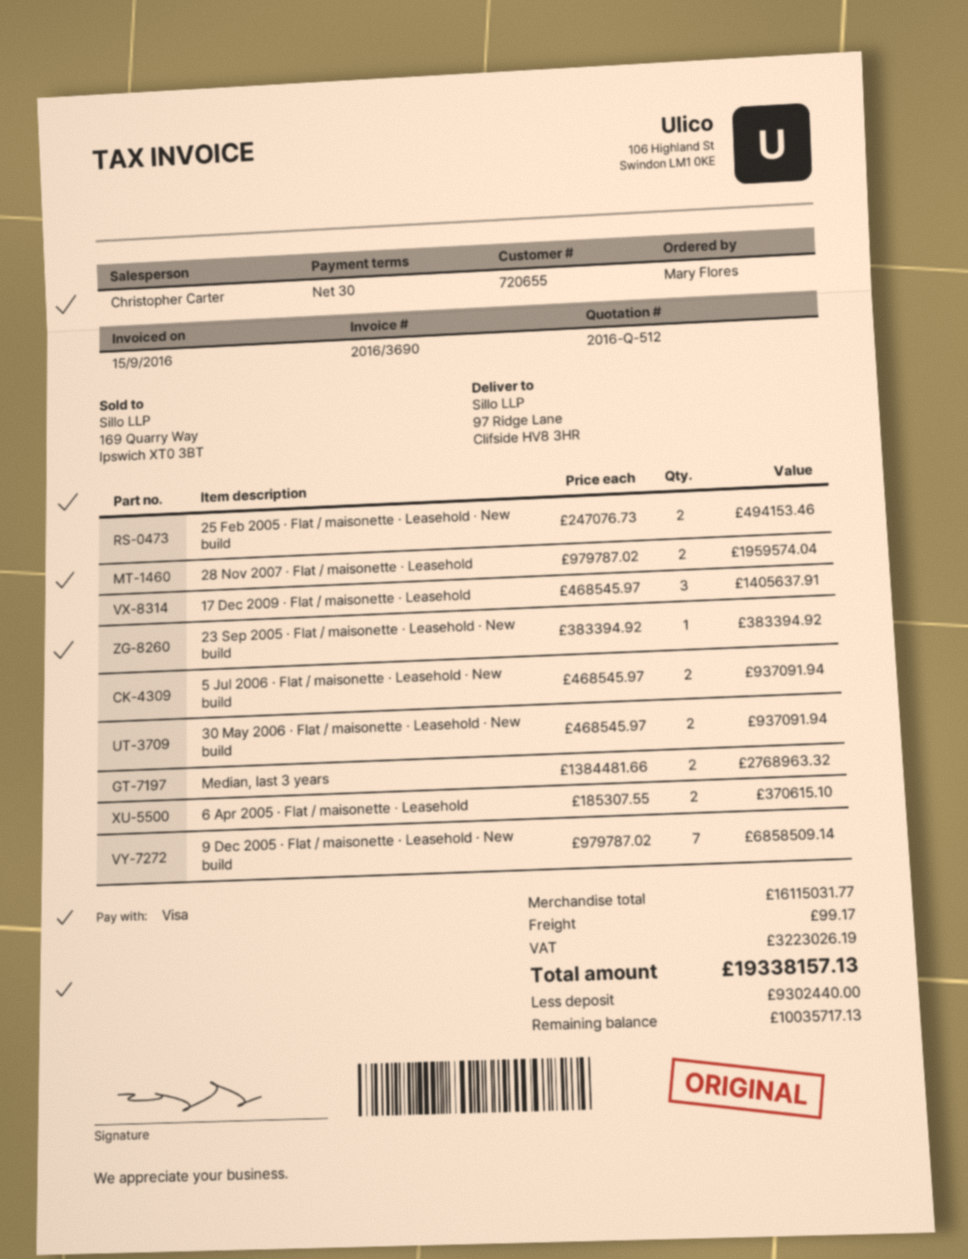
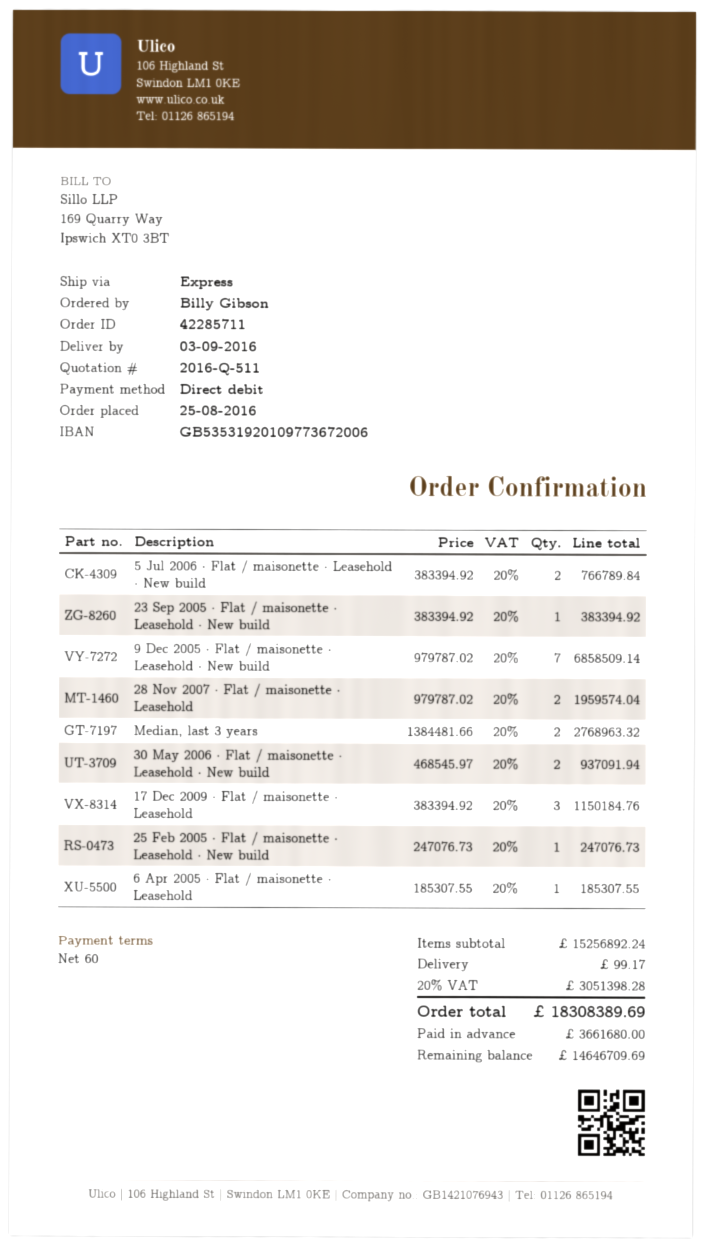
quote number: 2016-Q-512 -> 2016-Q-511
payment terms: 30 days -> 60 days
ordered by: Mary Flores -> Billy Gibson
payment method: Visa -> direct debit
25 Feb 2005 · Flat / maisonette · Leasehold · New build: 2 x 247076.73 = 494153.46 -> 1 x 247076.73 = 247076.73
17 Dec 2009 · Flat / maisonette · Leasehold: 3 x 468545.97 = 1405637.91 -> 3 x 383394.92 = 1150184.76
5 Jul 2006 · Flat / maisonette · Leasehold · New build: 2 x 468545.97 = 937091.94 -> 2 x 383394.92 = 766789.84
6 Apr 2005 · Flat / maisonette · Leasehold: 2 x 185307.55 = 370615.10 -> 1 x 185307.55 = 185307.55
subtotal: 16115031.77 -> 15256892.24
tax: 3223026.19 -> 3051398.28
total: 19338157.13 -> 18308389.69
deposit: 9302440.00 -> 3661680.00
balance: 10035717.13 -> 14646709.69

